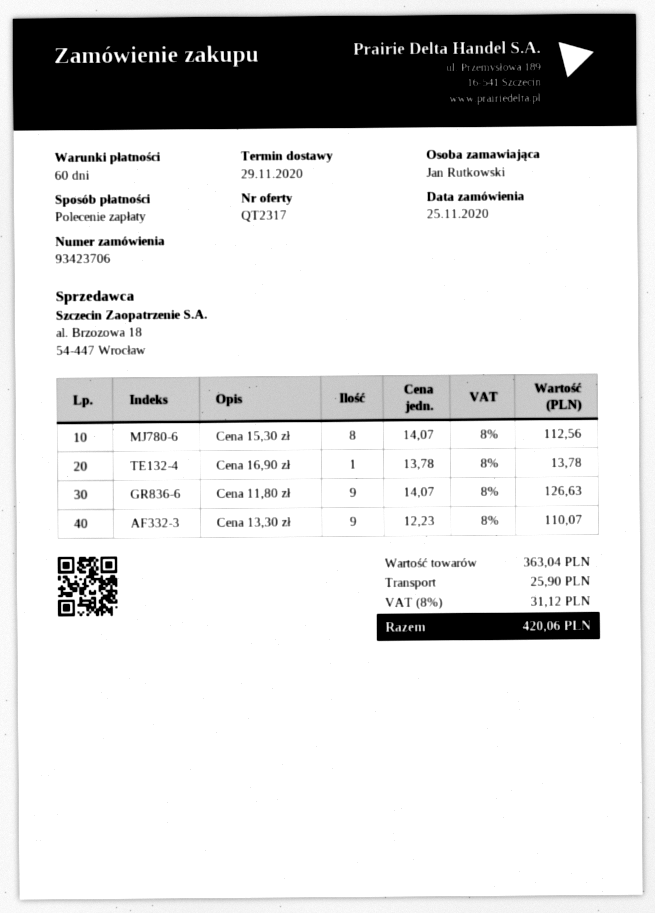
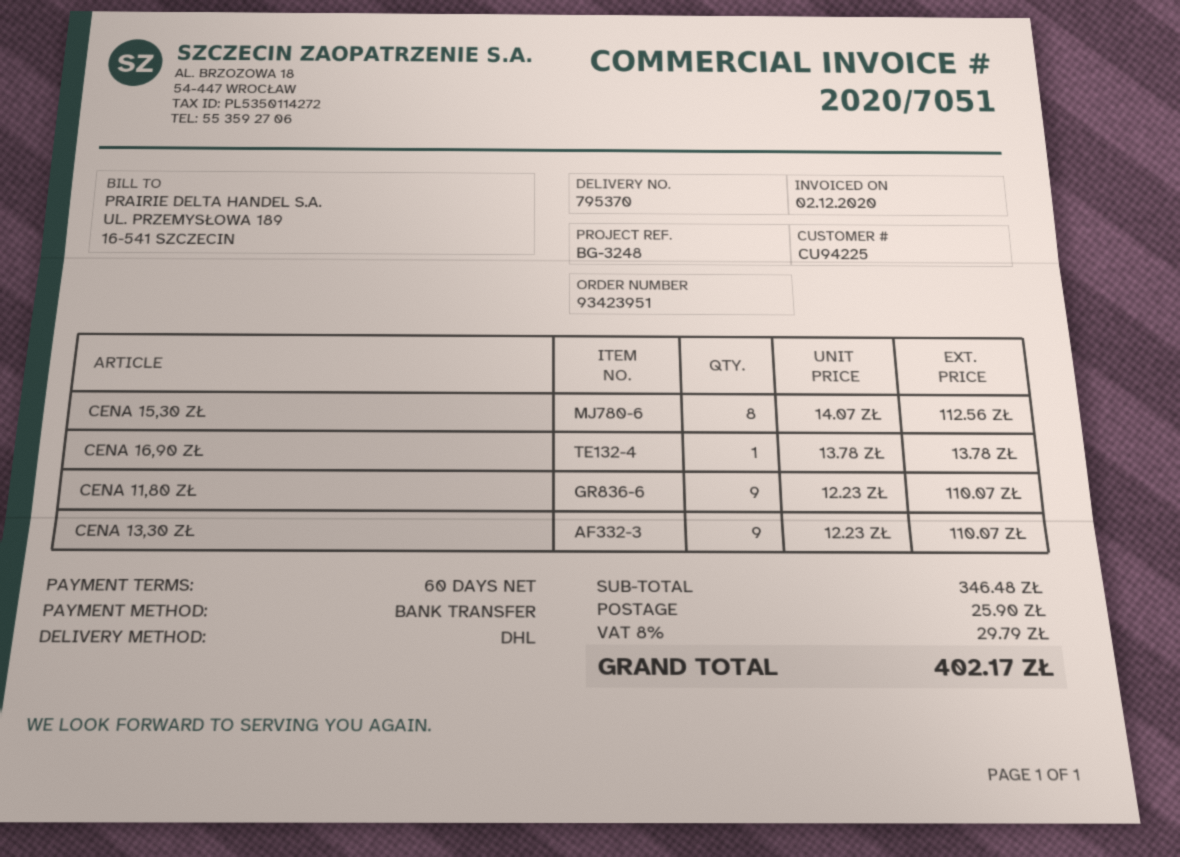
order number: 93423706 -> 93423951
payment method: direct debit -> bank transfer
Cena 11,80 zł: 9 x 14.07 = 126.63 -> 9 x 12.23 = 110.07
subtotal: 363.04 -> 346.48
tax: 8% = 31.12 -> 8% = 29.79
total: 420.06 -> 402.17

